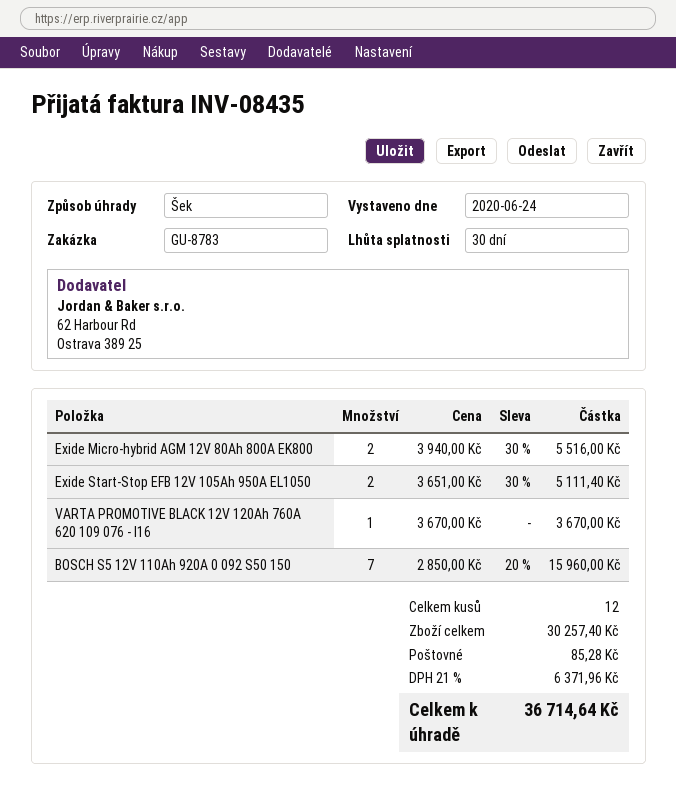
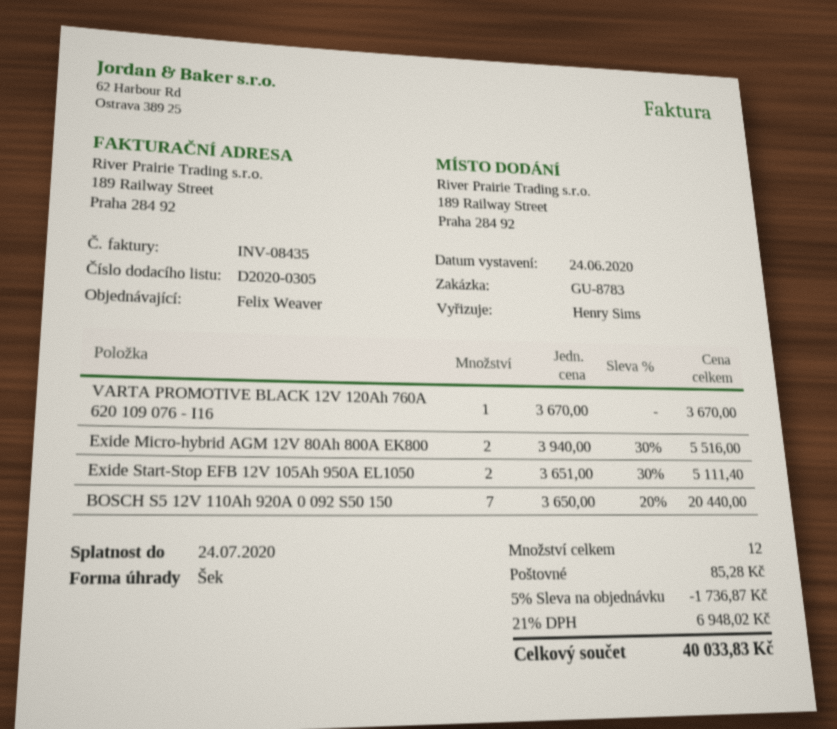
BOSCH S5 12V 110Ah 920A 0 092 S50 150: 7 x 2850.00 - 20% = 15960.00 -> 7 x 3650.00 - 20% = 20440.00
discount: none -> 5% = 1736.87
tax: 21% = 6371.96 -> 21% = 6948.02
total: 36714.64 -> 40033.83

